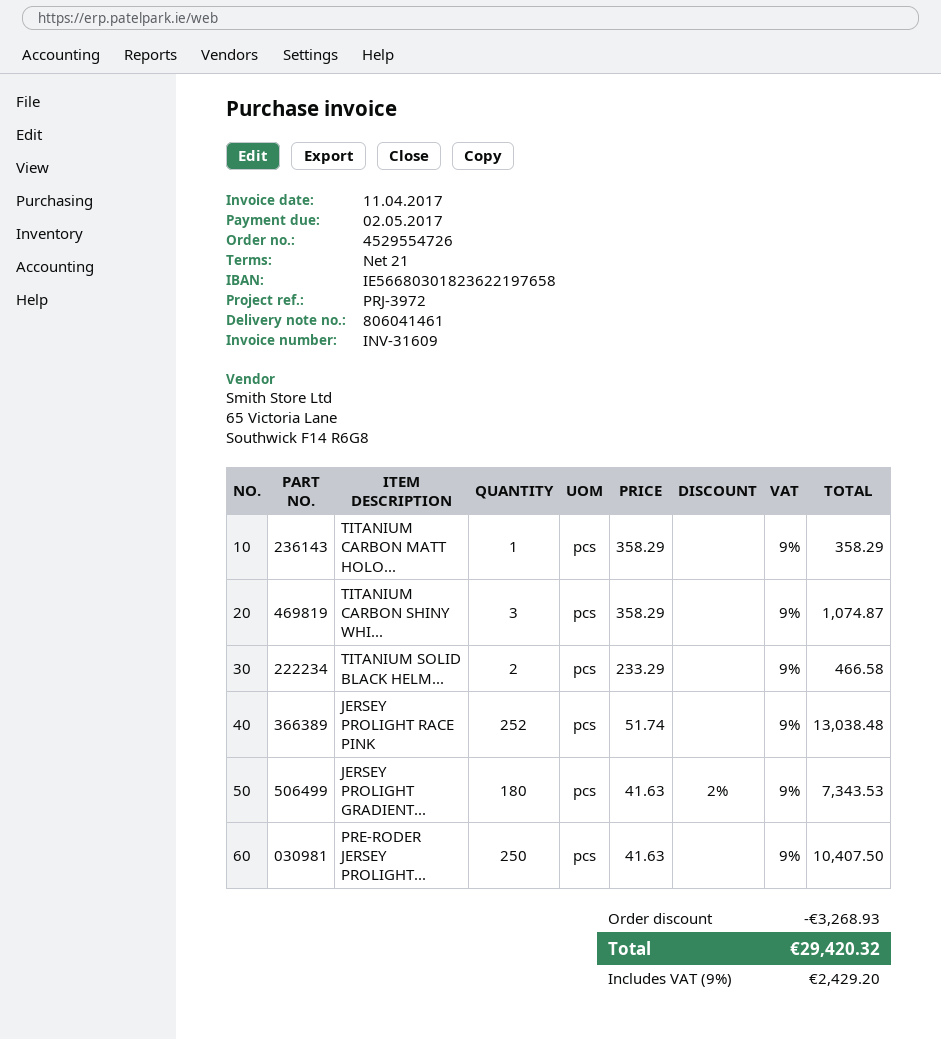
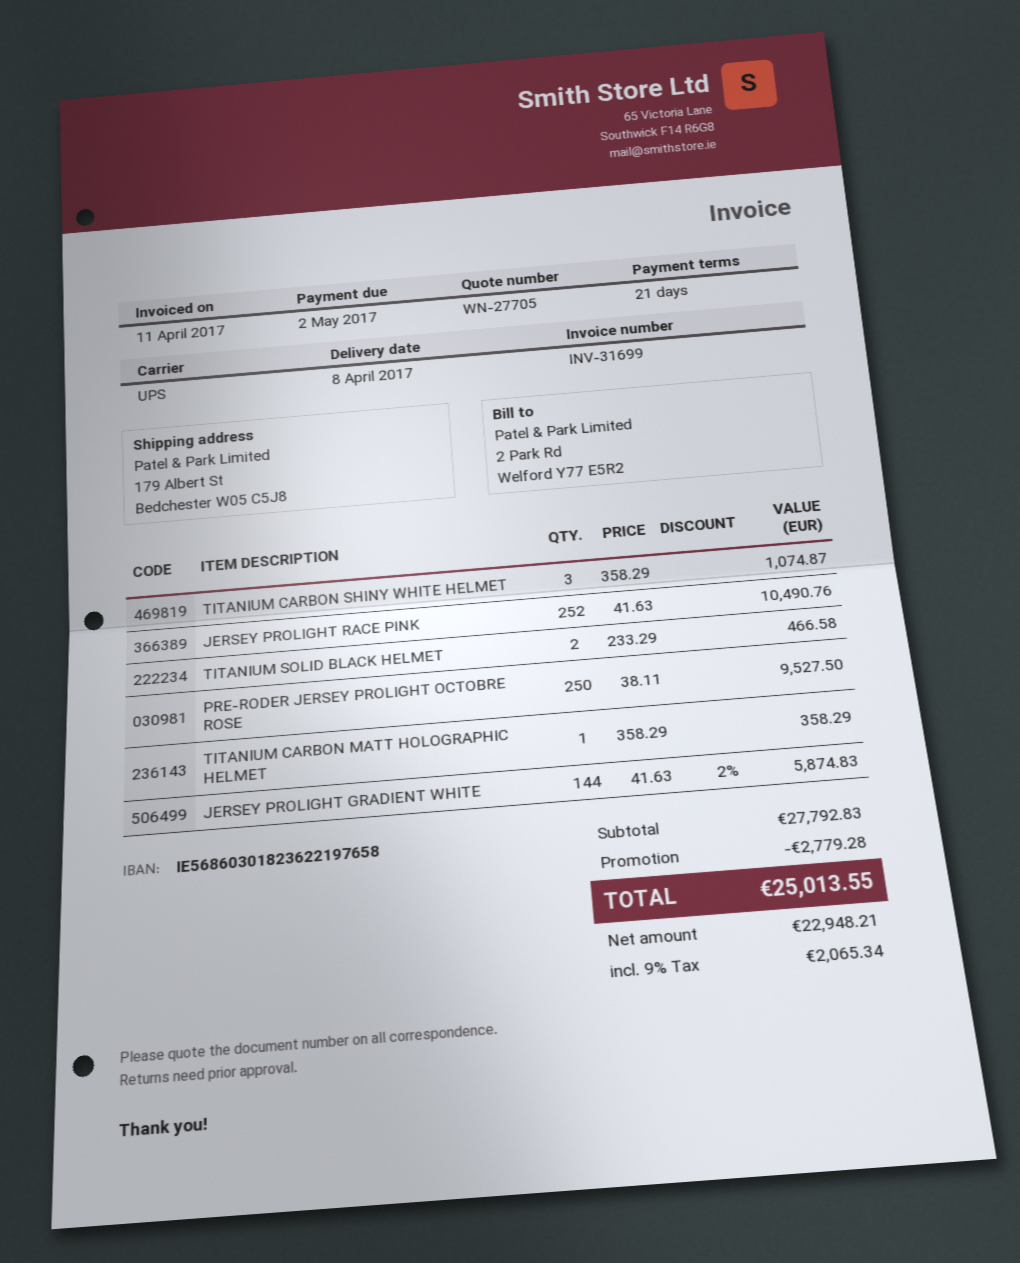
invoice number: INV-31609 -> INV-31699
bank account: IE56680301823622197658 -> IE56860301823622197658
JERSEY PROLIGHT RACE PINK: 252 x 51.74 = 13038.48 -> 252 x 41.63 = 10490.76
JERSEY PROLIGHT GRADIENT...: 180 x 41.63 - 2% = 7343.53 -> 144 x 41.63 - 2% = 5874.83
PRE-RODER JERSEY PROLIGHT...: 250 x 41.63 = 10407.50 -> 250 x 38.11 = 9527.50
discount: 3268.93 -> 2779.28
tax: 9% = 2429.20 -> 9% = 2065.34
total: 29420.32 -> 25013.55

